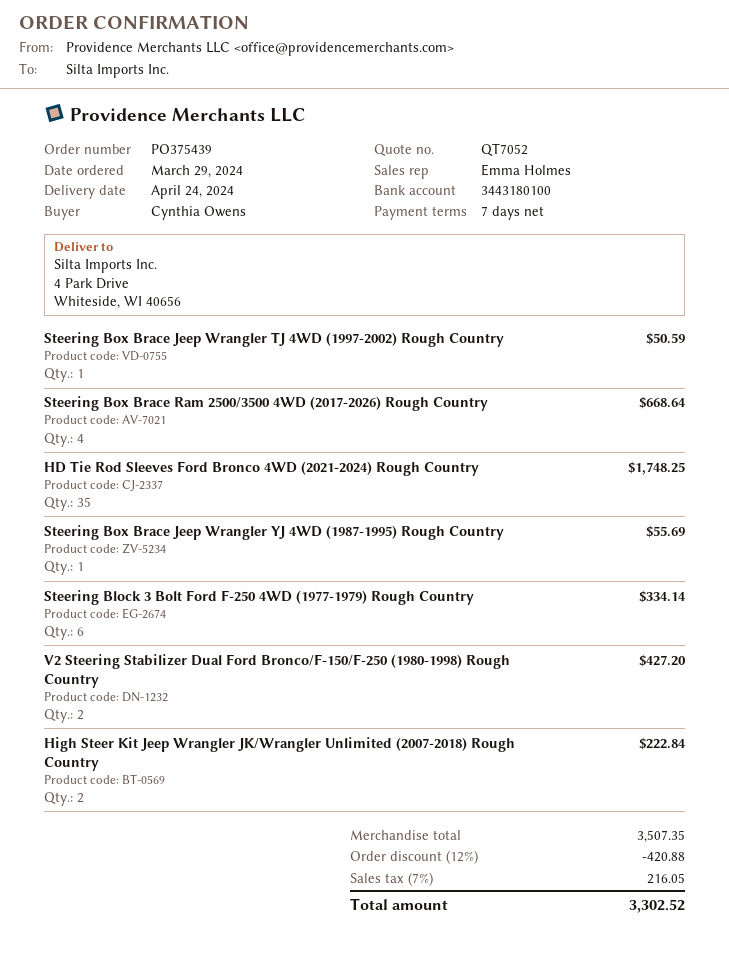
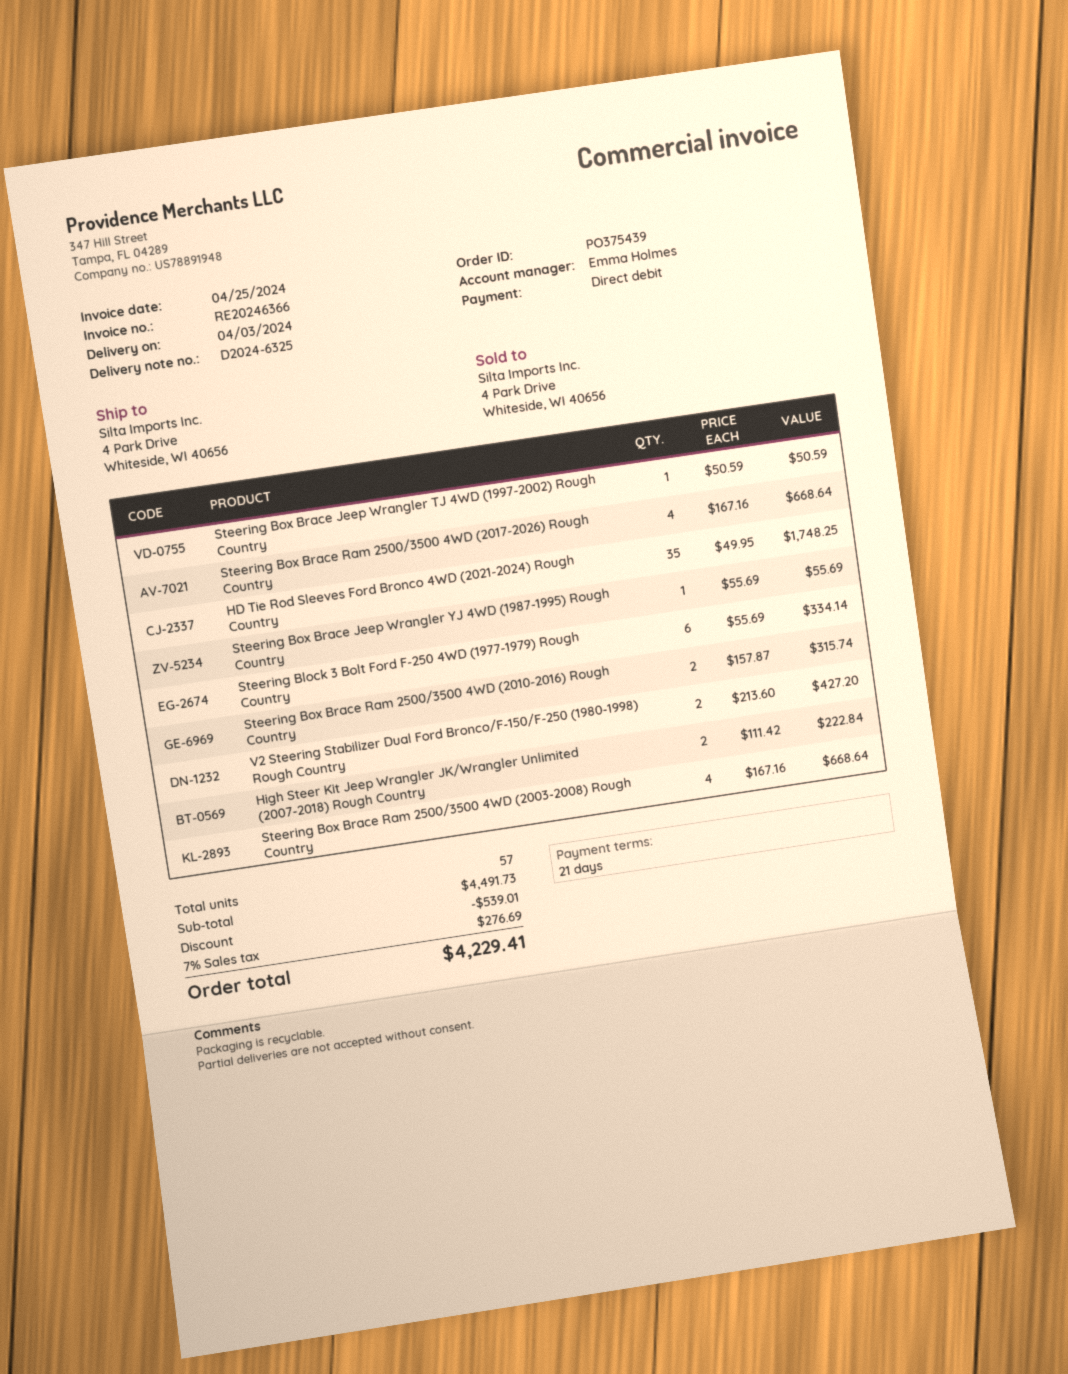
delivery date: 2024-04-24 -> 2024-04-03
payment terms: 7 days -> 21 days
Steering Box Brace Ram 2500/3500 4WD (2010-2016) Rough Country: none -> 2 for 315.74
Steering Box Brace Ram 2500/3500 4WD (2003-2008) Rough Country: none -> 4 for 668.64
subtotal: 3507.35 -> 4491.73
discount: 420.88 -> 539.01
tax: 7% = 216.05 -> 7% = 276.69
total: 3302.52 -> 4229.41

